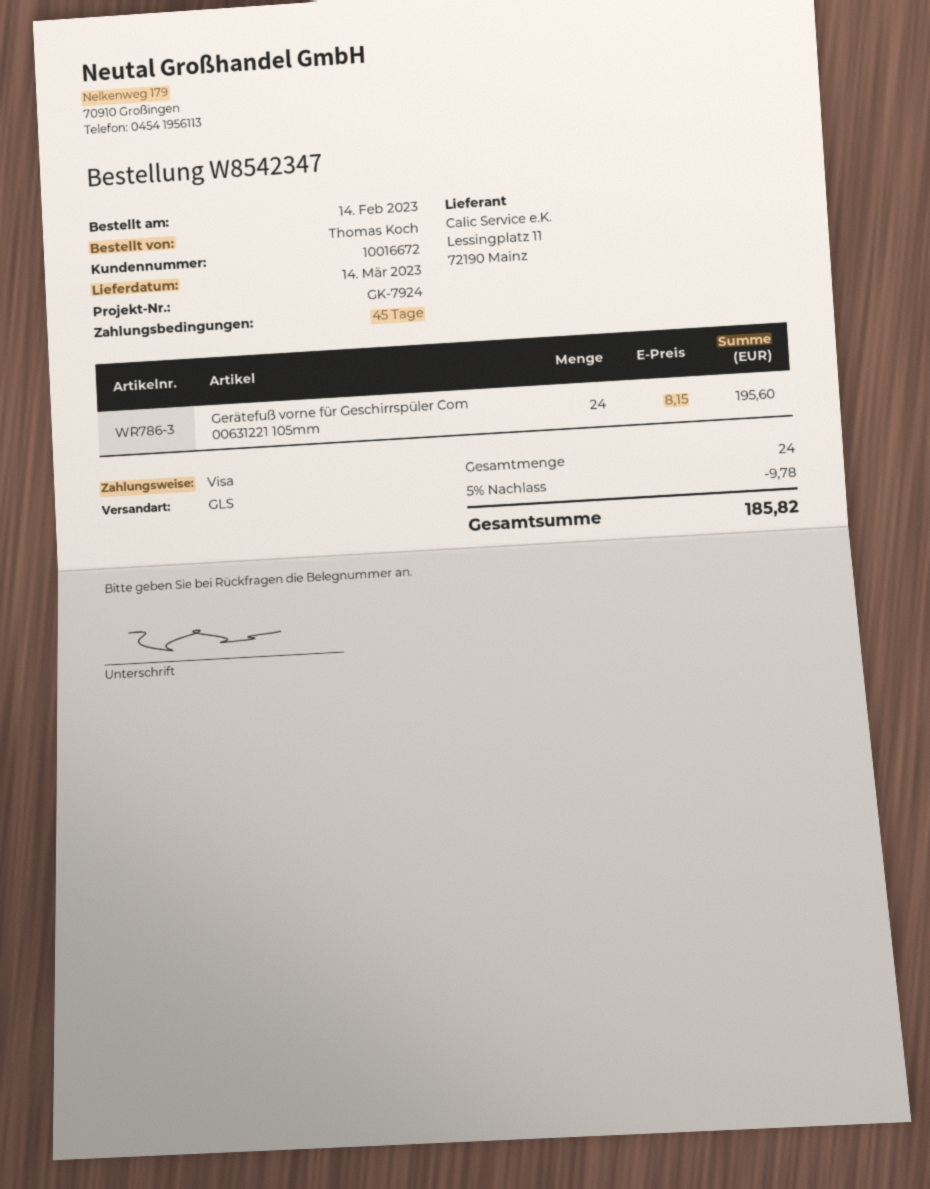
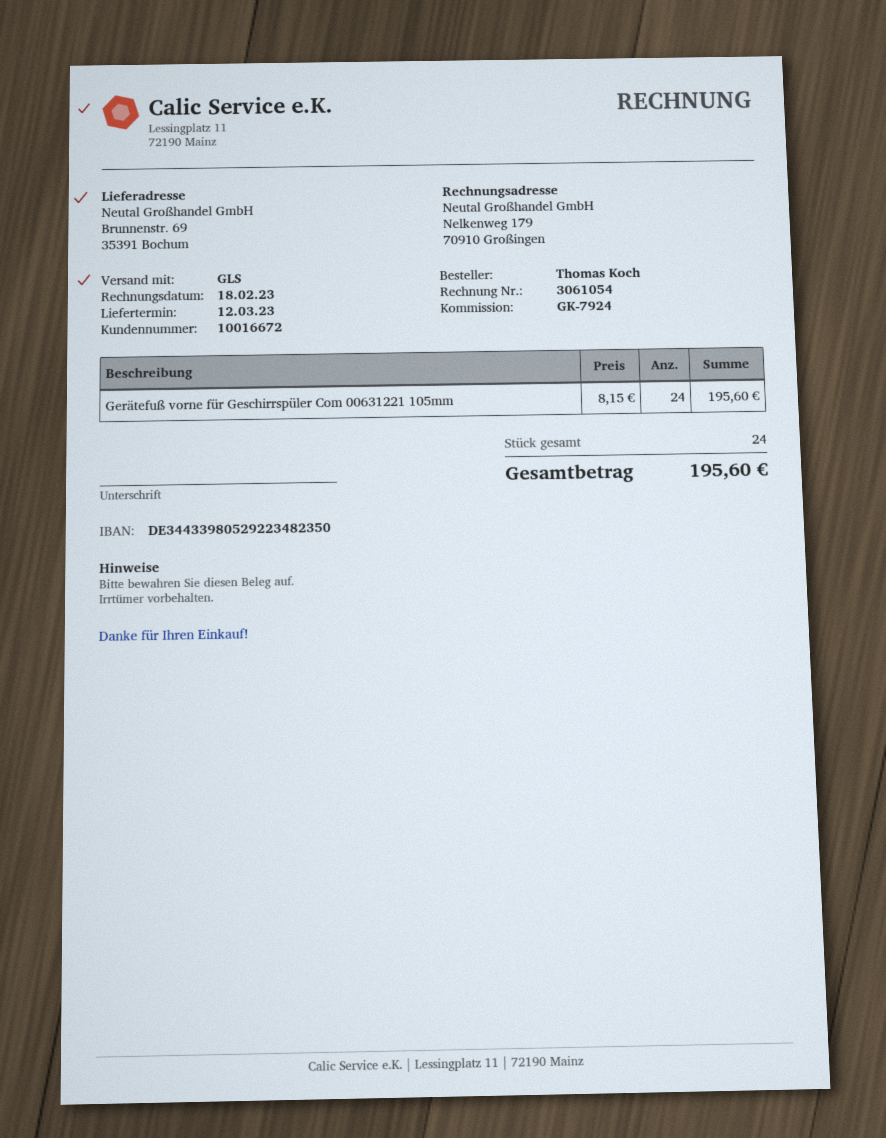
delivery date: 2023-03-14 -> 2023-03-12
discount: 5% = 9.78 -> none
total: 185.82 -> 195.60

